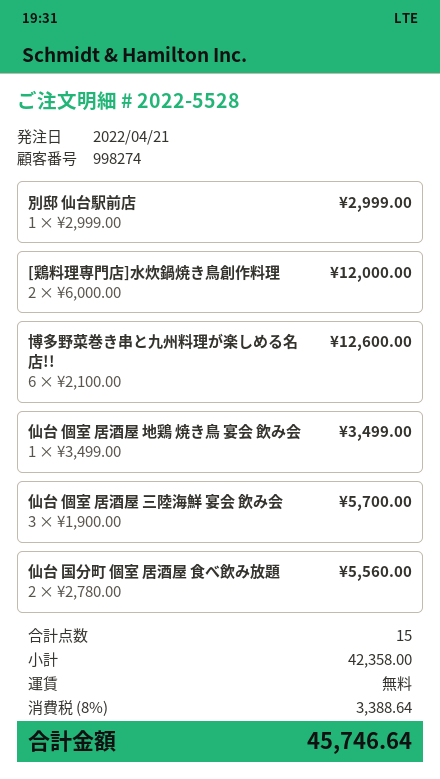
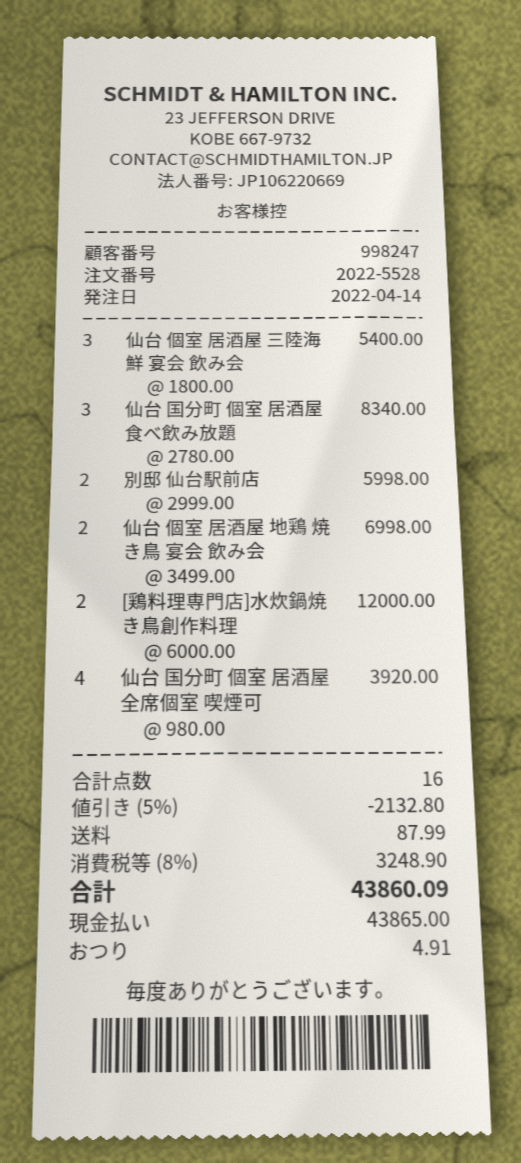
order date: 2022-04-21 -> 2022-04-14
customer number: 998274 -> 998247
別邸 仙台駅前店: 1 x 2999.00 = 2999.00 -> 2 x 2999.00 = 5998.00
博多野菜巻き串と九州料理が楽しめる名店!!: 6 x 2100.00 = 12600.00 -> none
仙台 個室 居酒屋 地鶏 焼き鳥 宴会 飲み会: 1 x 3499.00 = 3499.00 -> 2 x 3499.00 = 6998.00
仙台 個室 居酒屋 三陸海鮮 宴会 飲み会: 3 x 1900.00 = 5700.00 -> 3 x 1800.00 = 5400.00
仙台 国分町 個室 居酒屋 食べ飲み放題: 2 x 2780.00 = 5560.00 -> 3 x 2780.00 = 8340.00
仙台 国分町 個室 居酒屋 全席個室 喫煙可: none -> 4 x 980.00 = 3920.00
total quantity: 15 -> 16
discount: none -> 5% = 2132.80
shipping: 0.00 -> 87.99
tax: 8% = 3388.64 -> 8% = 3248.90
total: 45746.64 -> 43860.09

